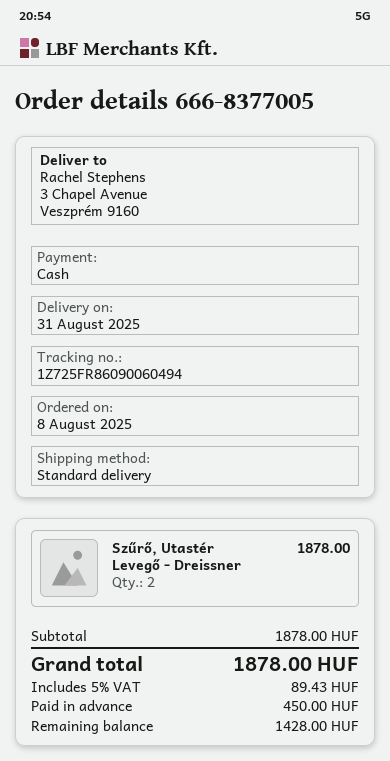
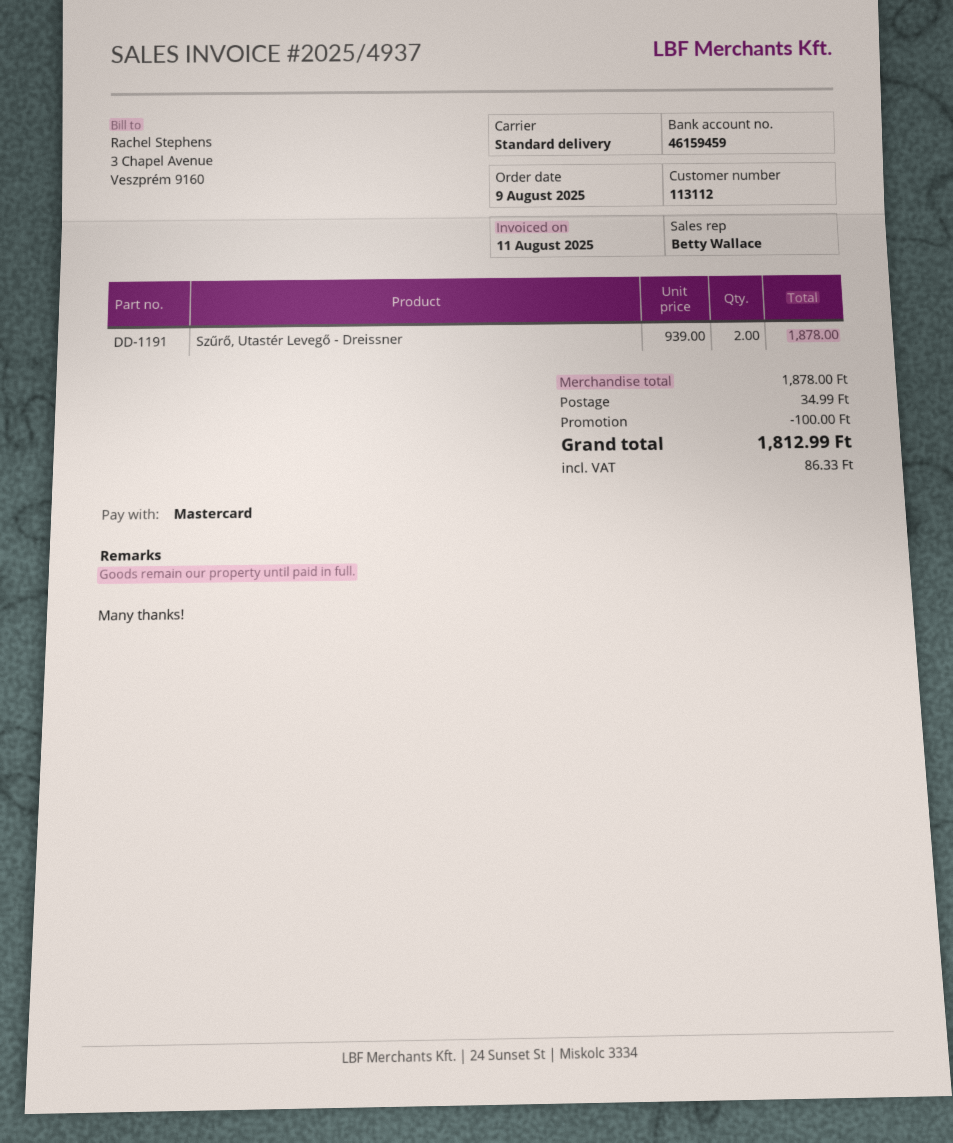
order date: 2025-08-08 -> 2025-08-09
payment method: cash -> Mastercard
discount: none -> 100.00
shipping: none -> 34.99
tax: 89.43 -> 86.33
total: 1878.00 -> 1812.99

